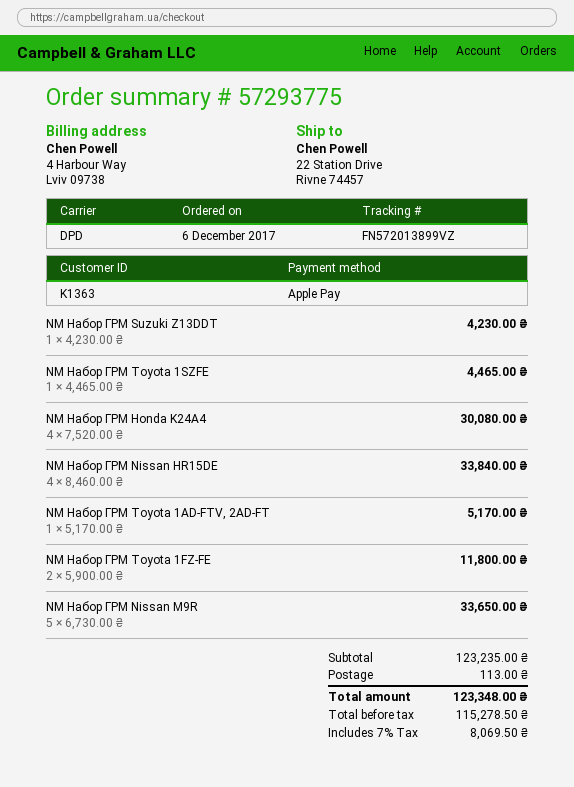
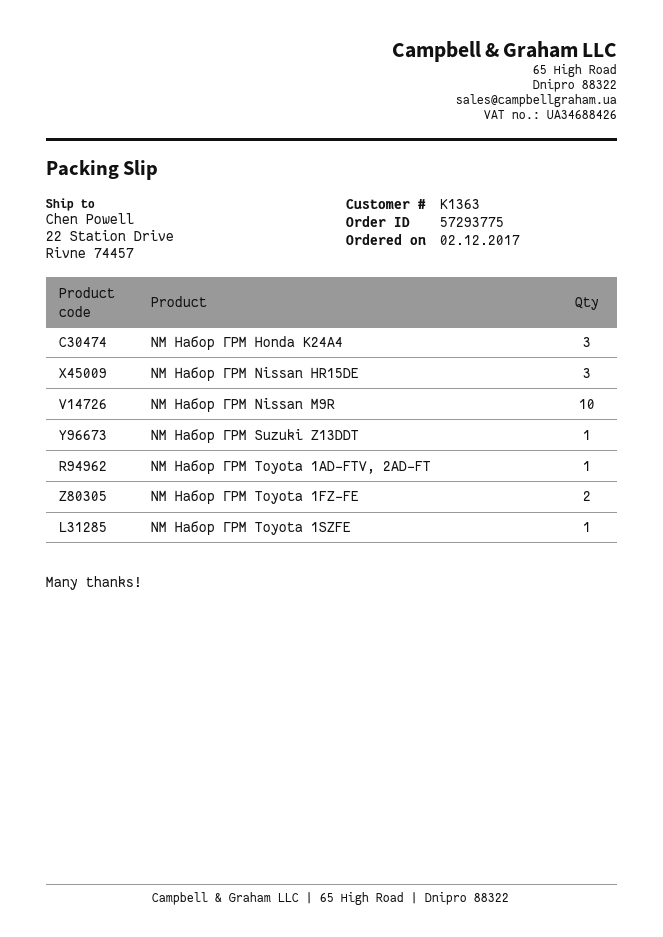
order date: 2017-12-06 -> 2017-12-02
NM Набор ГРМ Honda K24A4: 4 -> 3
NM Набор ГРМ Nissan HR15DE: 4 -> 3
NM Набор ГРМ Nissan M9R: 5 -> 10

